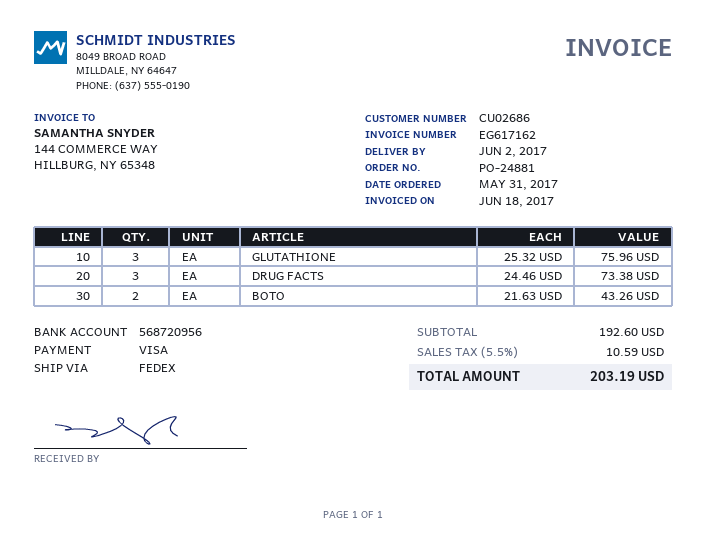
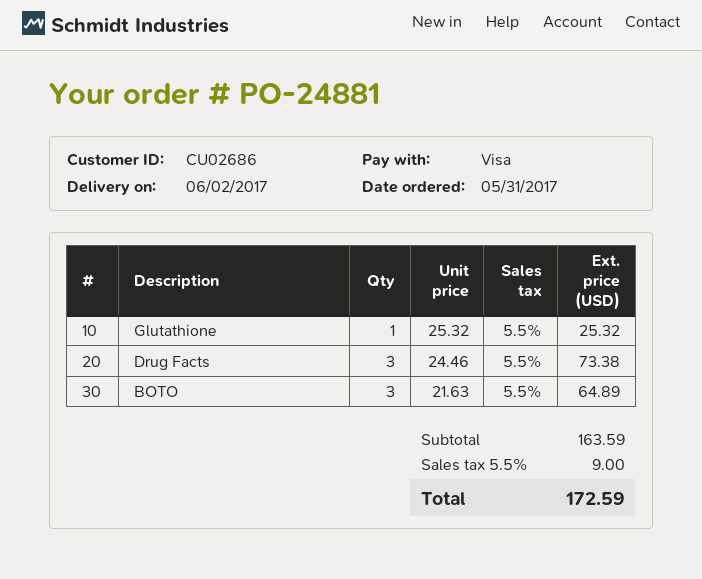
GLUTATHIONE: 3 x 25.32 = 75.96 -> 1 x 25.32 = 25.32
BOTO: 2 x 21.63 = 43.26 -> 3 x 21.63 = 64.89
subtotal: 192.60 -> 163.59
tax: 5.5% = 10.59 -> 5.5% = 9.00
total: 203.19 -> 172.59

